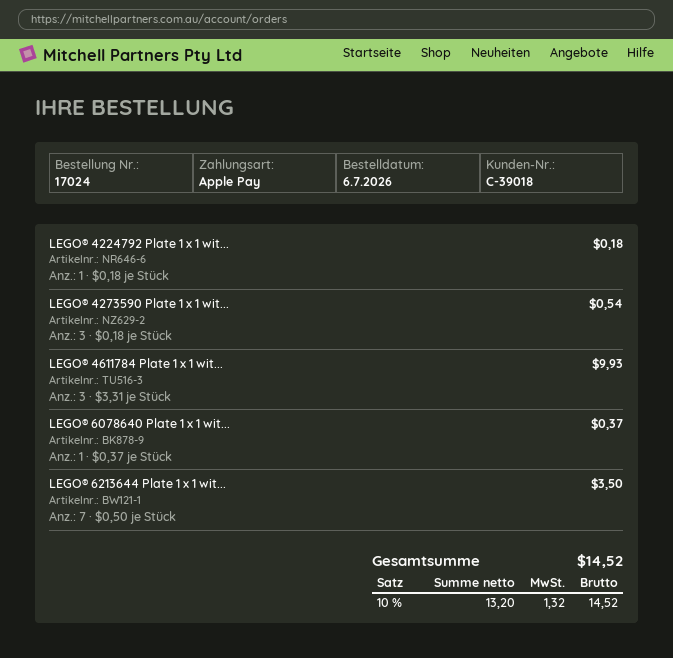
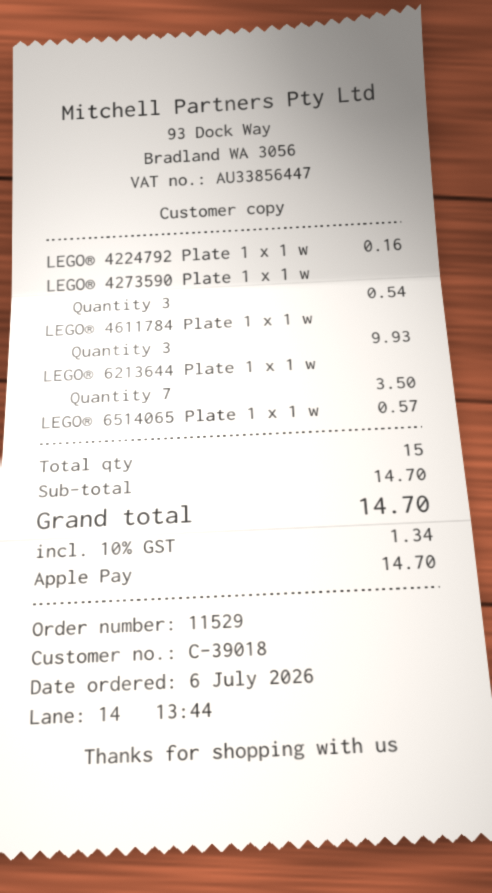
order number: 17024 -> 11529
LEGO® 4224792 Plate 1 x 1 wit...: 1 for 0.18 -> 1 for 0.16
LEGO® 6078640 Plate 1 x 1 wit...: 1 for 0.37 -> none
LEGO® 6514065 Plate 1 x 1 w: none -> 1 for 0.57
tax: 10% = 1.32 -> 10% = 1.34
total: 14.52 -> 14.70

